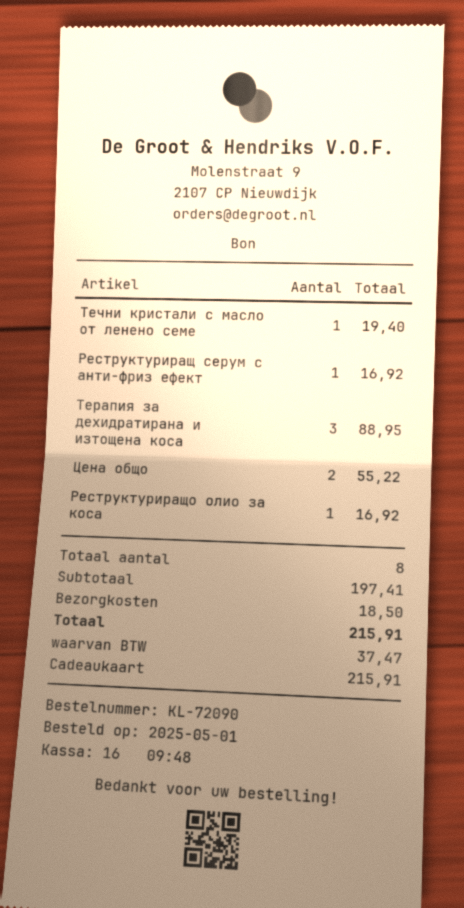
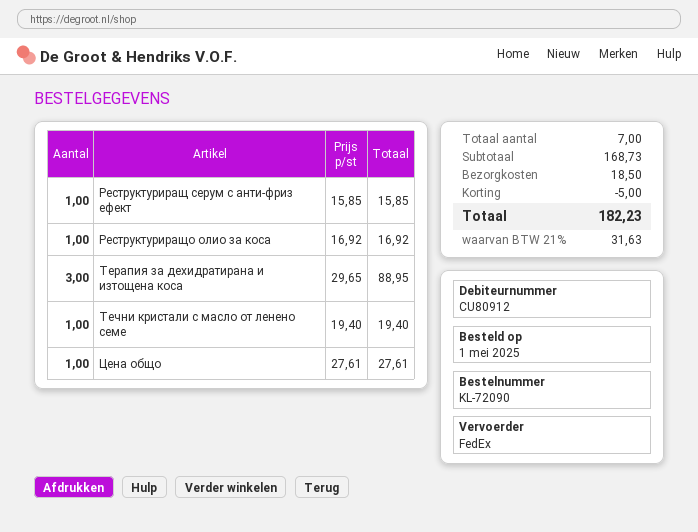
Реструктуриращ серум с анти-фриз ефект: 1 for 16.92 -> 1 for 15.85
Цена общо: 2 for 55.22 -> 1 for 27.61
total quantity: 8 -> 7
subtotal: 197.41 -> 168.73
discount: none -> 5.00
tax: 37.47 -> 31.63
total: 215.91 -> 182.23

